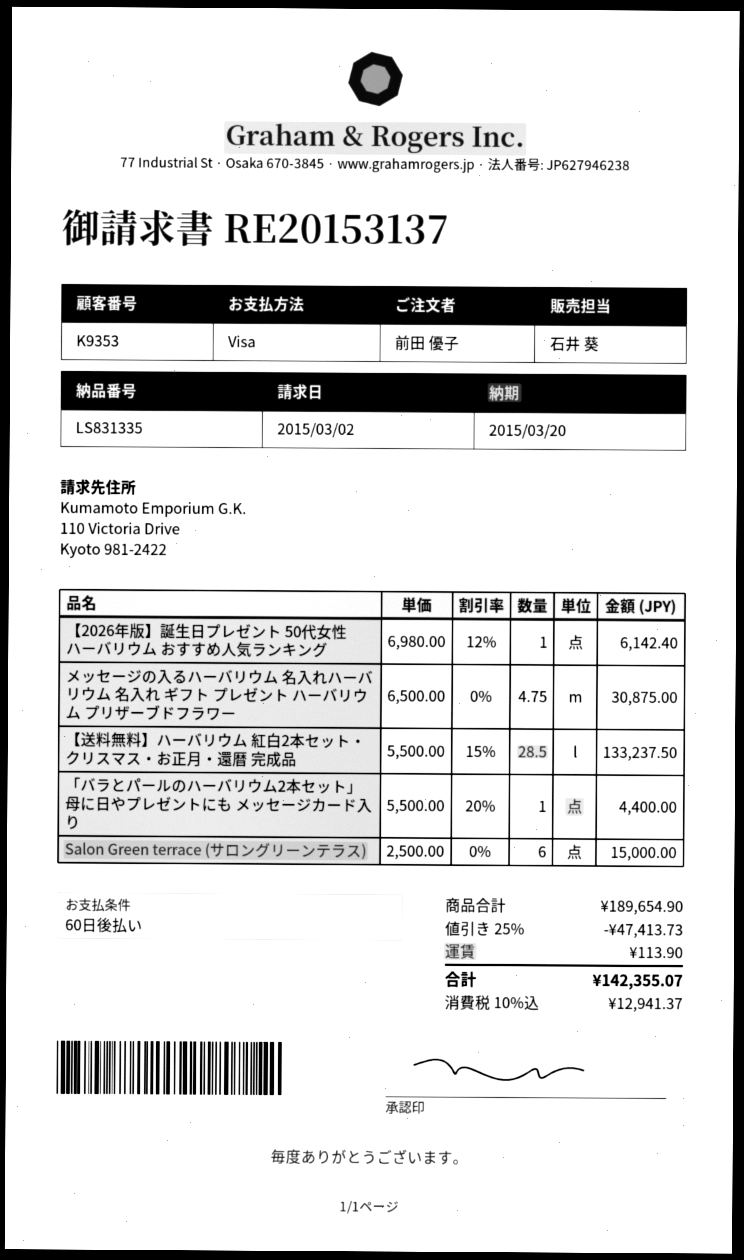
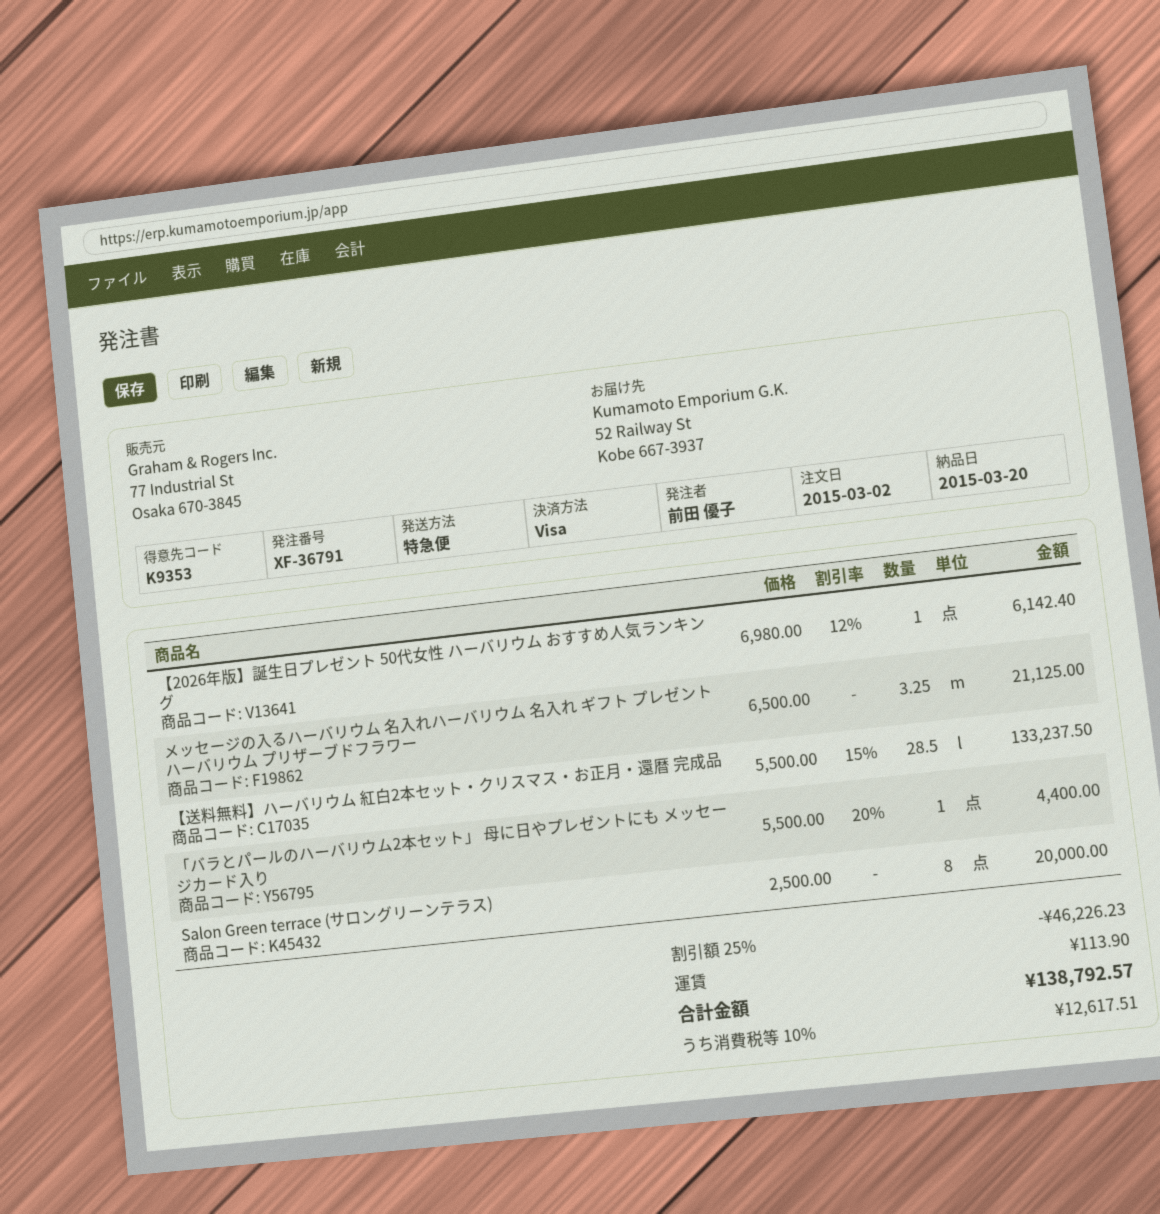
メッセージの入るハーバリウム 名入れハーバリウム 名入れ ギフト プレゼント ハーバリウム プリザーブドフラワー: 4.75 x 6500.00 = 30875.00 -> 3.25 x 6500.00 = 21125.00
Salon Green terrace (サロングリーンテラス): 6 x 2500.00 = 15000.00 -> 8 x 2500.00 = 20000.00
discount: 25% = 47413.73 -> 25% = 46226.23
tax: 10% = 12941.37 -> 10% = 12617.51
total: 142355.07 -> 138792.57

